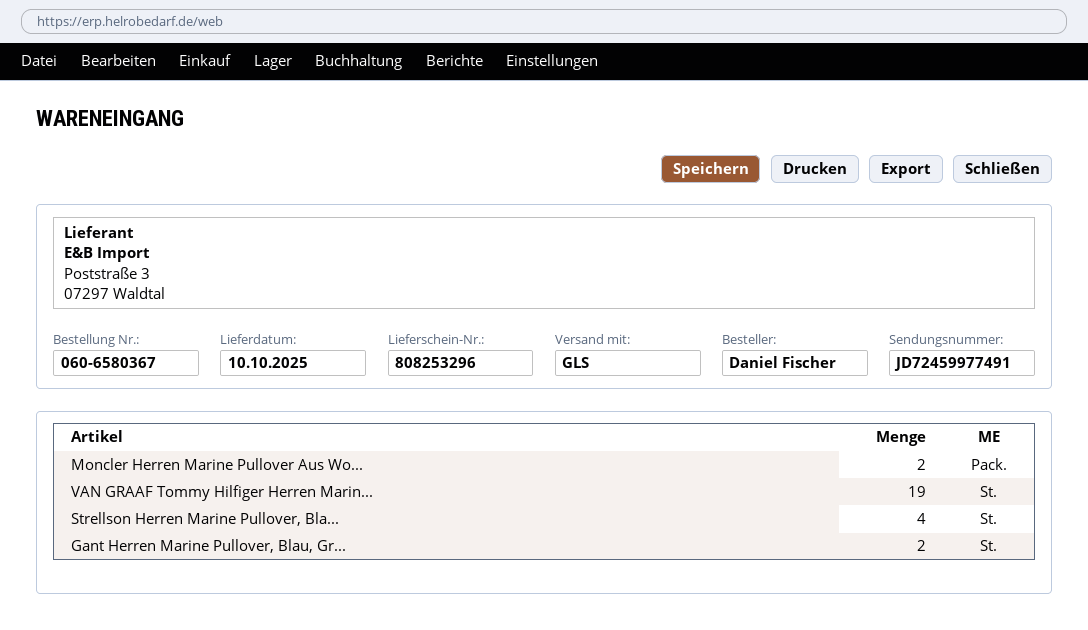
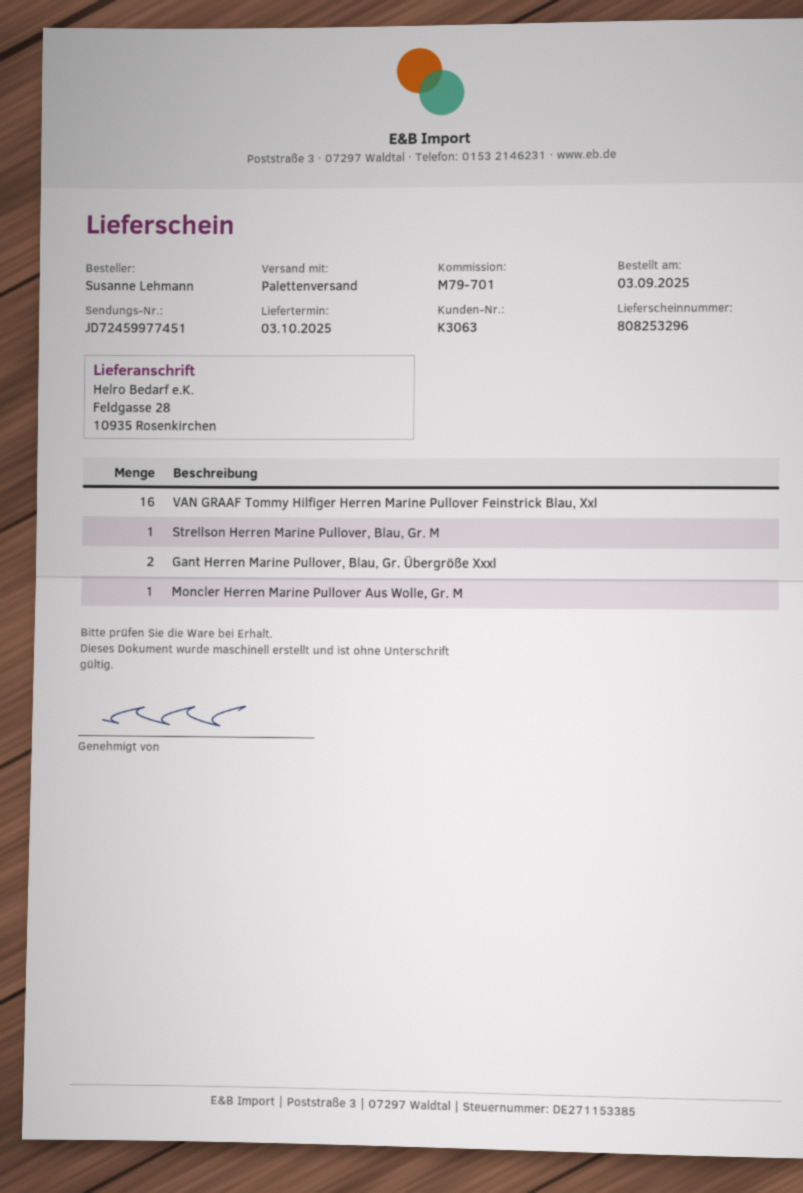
delivery date: 2025-10-10 -> 2025-10-03
ordered by: Daniel Fischer -> Susanne Lehmann
shipping method: GLS -> pallet freight
tracking number: JD72459977491 -> JD72459977451
Moncler Herren Marine Pullover Aus Wo...: 2 -> 1
VAN GRAAF Tommy Hilfiger Herren Marin...: 19 -> 16
Strellson Herren Marine Pullover, Bla...: 4 -> 1

